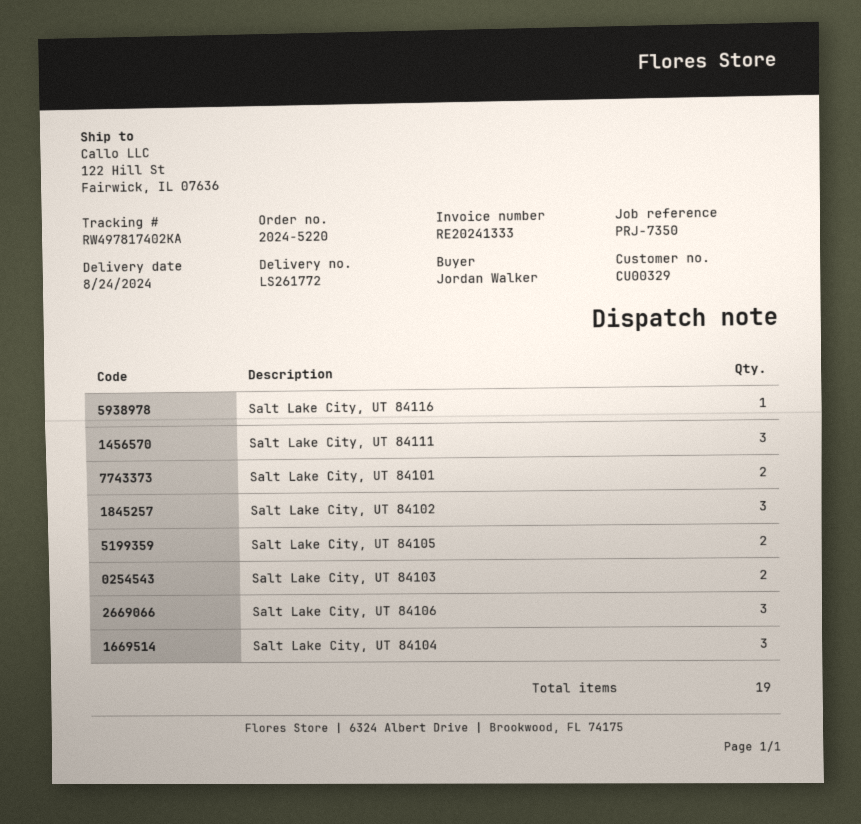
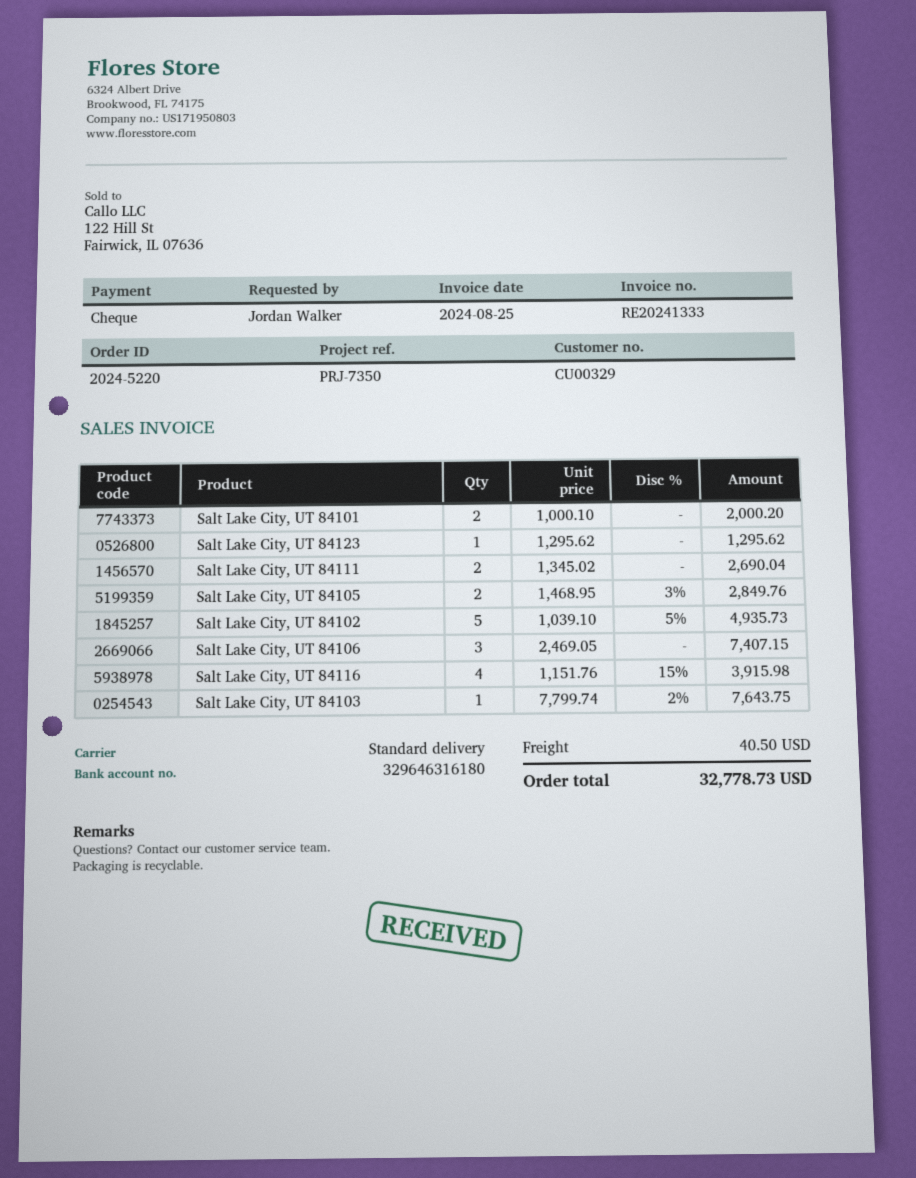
Salt Lake City, UT 84116: 1 -> 4
Salt Lake City, UT 84111: 3 -> 2
Salt Lake City, UT 84102: 3 -> 5
Salt Lake City, UT 84103: 2 -> 1
Salt Lake City, UT 84104: 3 -> none
Salt Lake City, UT 84123: none -> 1

